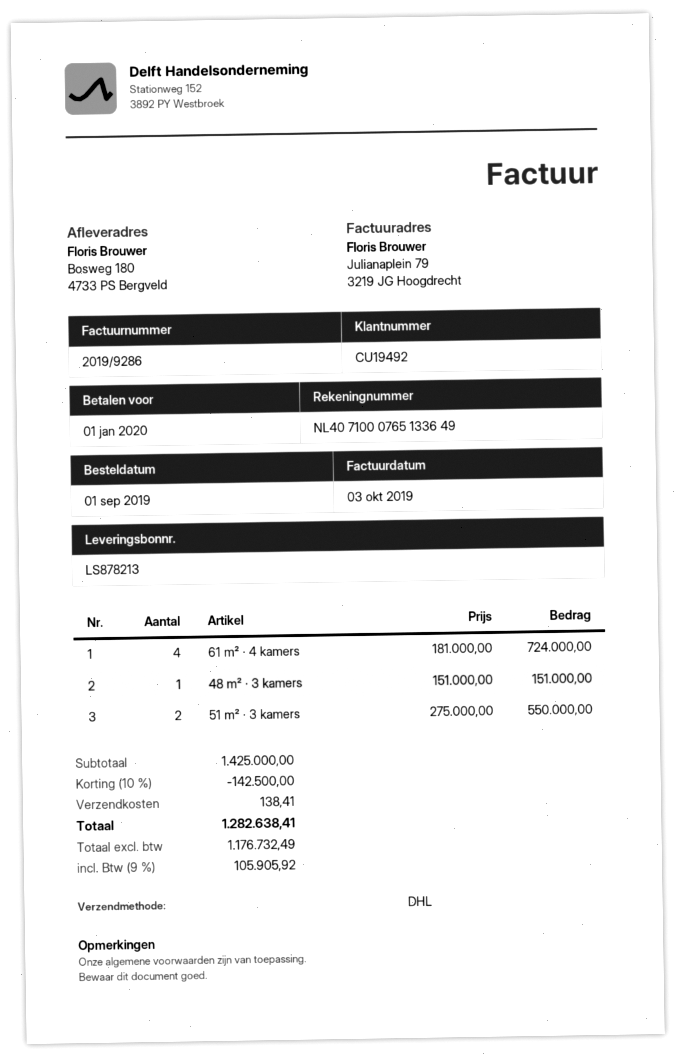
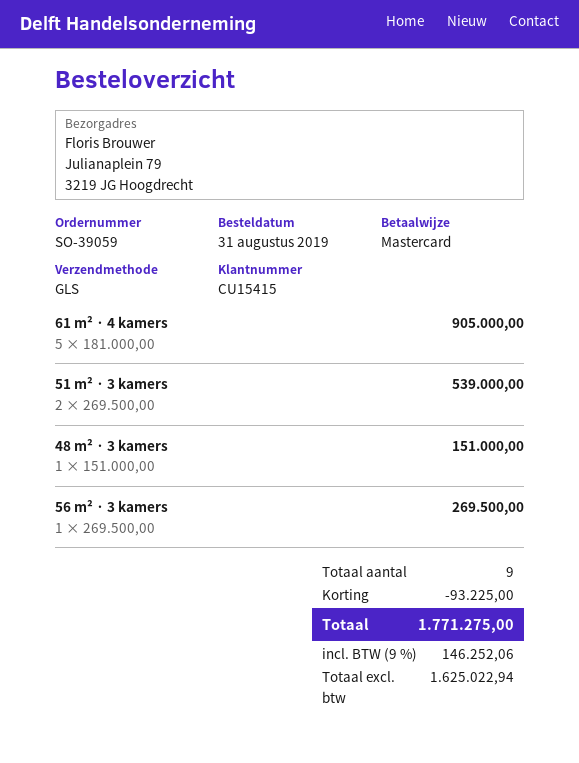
order date: 2019-09-01 -> 2019-08-31
customer number: CU19492 -> CU15415
shipping method: DHL -> GLS
ship to: Bosweg 180, 4733 PS Bergveld -> Julianaplein 79, 3219 JG Hoogdrecht
61 m² · 4 kamers: 4 x 181000.00 = 724000.00 -> 5 x 181000.00 = 905000.00
51 m² · 3 kamers: 2 x 275000.00 = 550000.00 -> 2 x 269500.00 = 539000.00
56 m² · 3 kamers: none -> 1 x 269500.00 = 269500.00
discount: 142500.00 -> 93225.00
shipping: 138.41 -> none
net: 1176732.49 -> 1625022.94
tax: 9% = 105905.92 -> 9% = 146252.06
total: 1282638.41 -> 1771275.00

